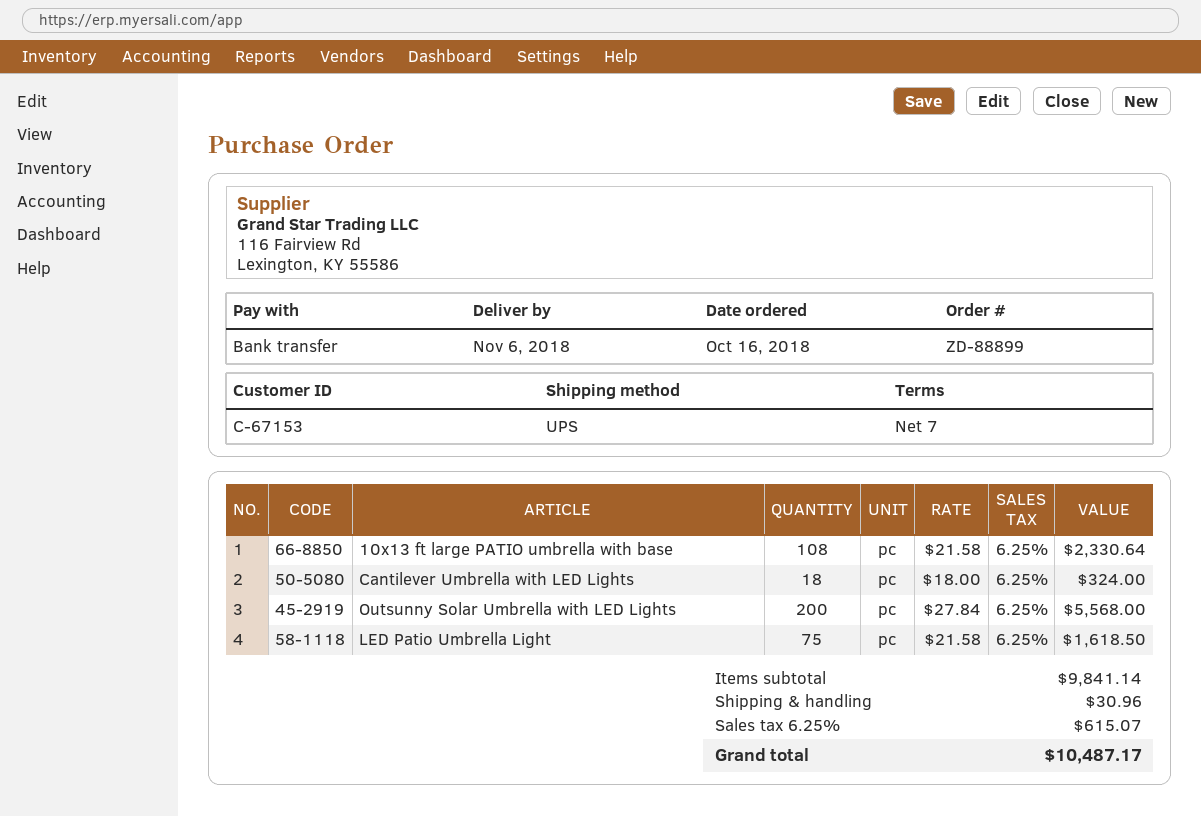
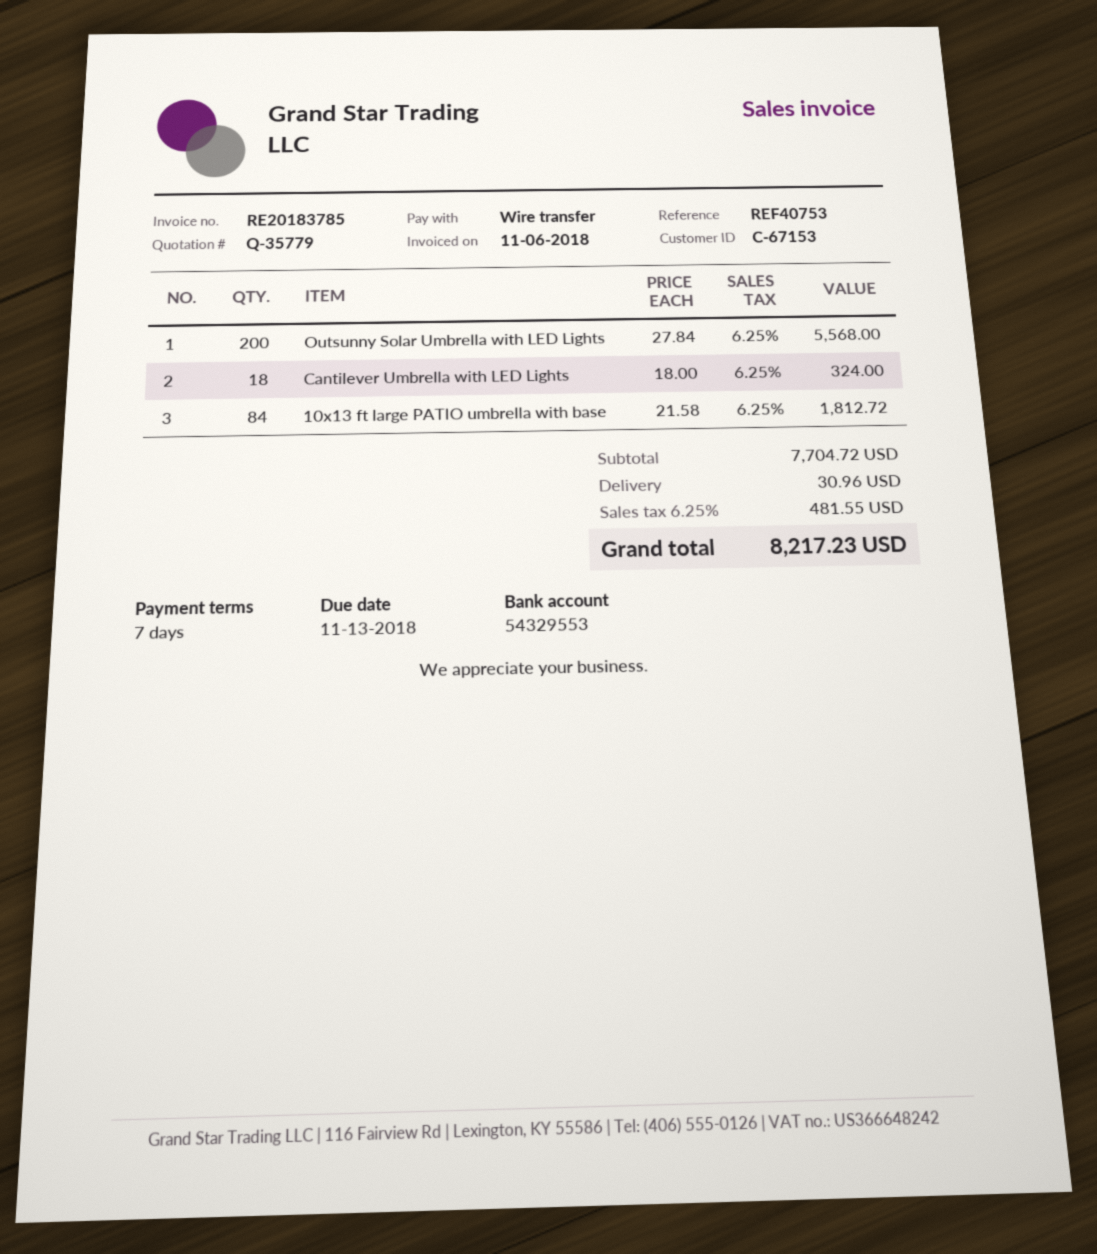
10x13 ft large PATIO umbrella with base: 108 x 21.58 = 2330.64 -> 84 x 21.58 = 1812.72
LED Patio Umbrella Light: 75 x 21.58 = 1618.50 -> none
subtotal: 9841.14 -> 7704.72
tax: 6.25% = 615.07 -> 6.25% = 481.55
total: 10487.17 -> 8217.23

